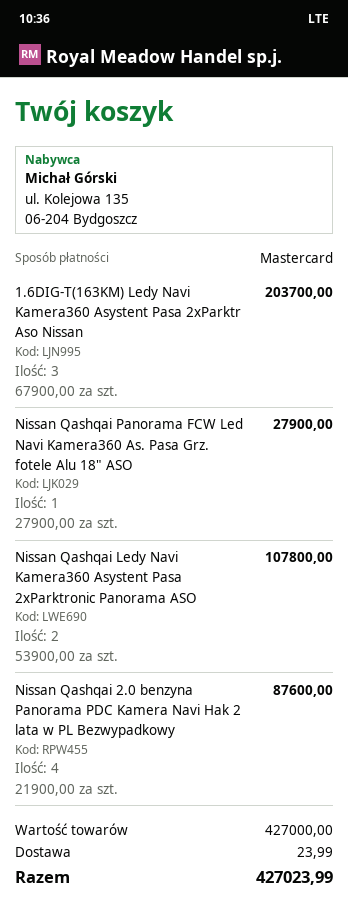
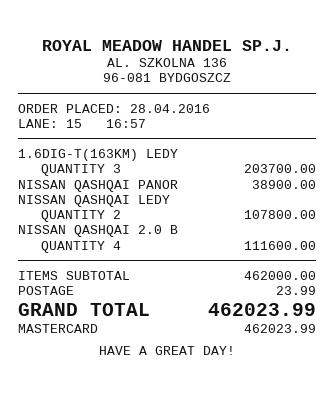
Nissan Qashqai Panorama FCW Led Navi Kamera360 As. Pasa Grz. fotele Alu 18" ASO: 1 for 27900.00 -> 1 for 38900.00
Nissan Qashqai 2.0 benzyna Panorama PDC Kamera Navi Hak 2 lata w PL Bezwypadkowy: 4 for 87600.00 -> 4 for 111600.00
subtotal: 427000.00 -> 462000.00
total: 427023.99 -> 462023.99

